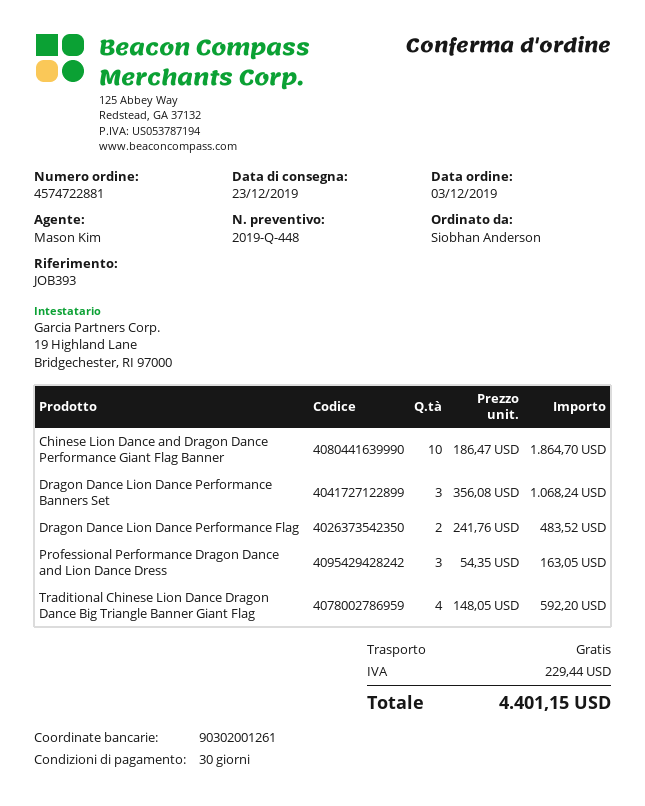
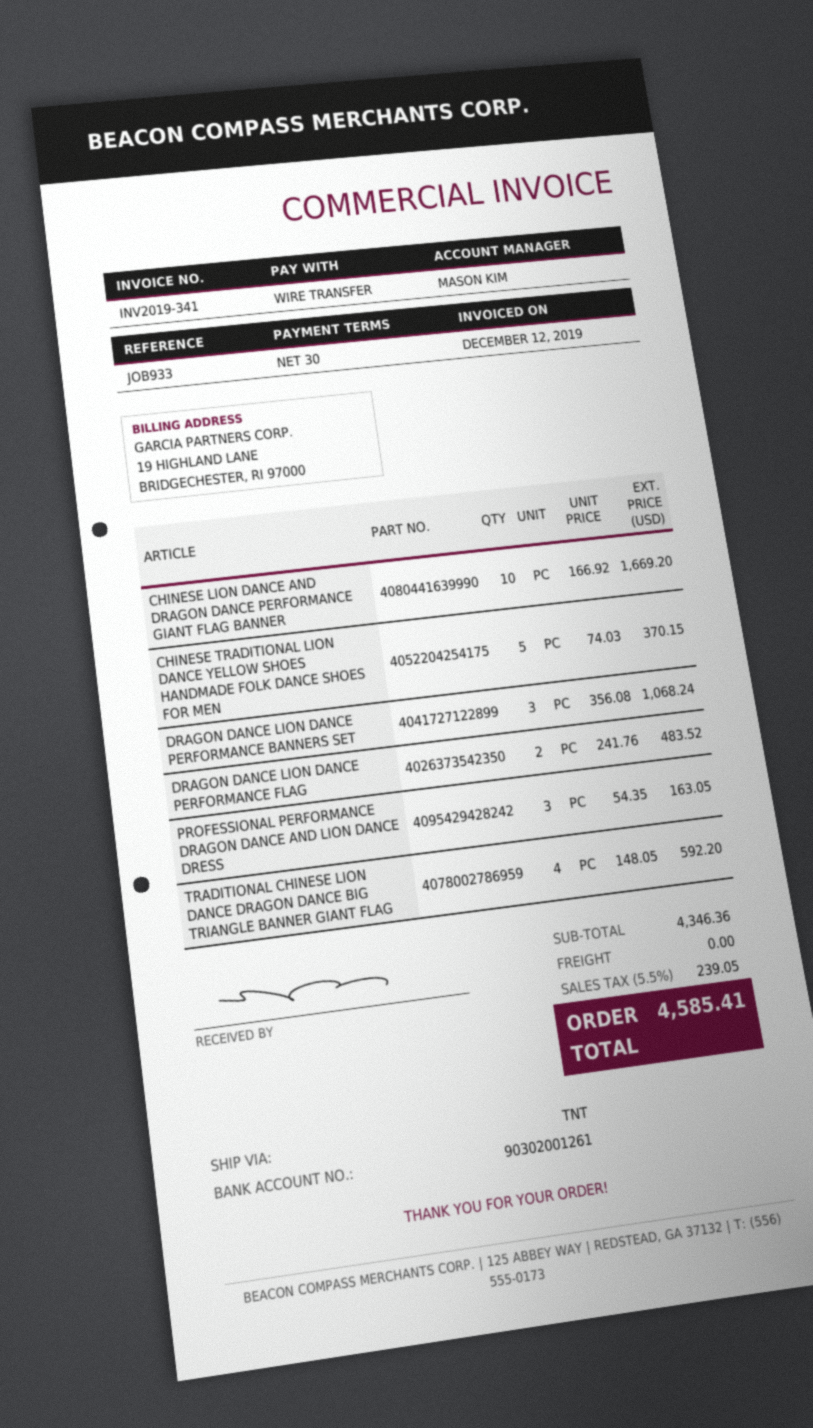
reference: JOB393 -> JOB933
Chinese Lion Dance and Dragon Dance Performance Giant Flag Banner: 10 x 186.47 = 1864.70 -> 10 x 166.92 = 1669.20
CHINESE TRADITIONAL LION DANCE YELLOW SHOES HANDMADE FOLK DANCE SHOES FOR MEN: none -> 5 x 74.03 = 370.15
tax: 229.44 -> 239.05
total: 4401.15 -> 4585.41

